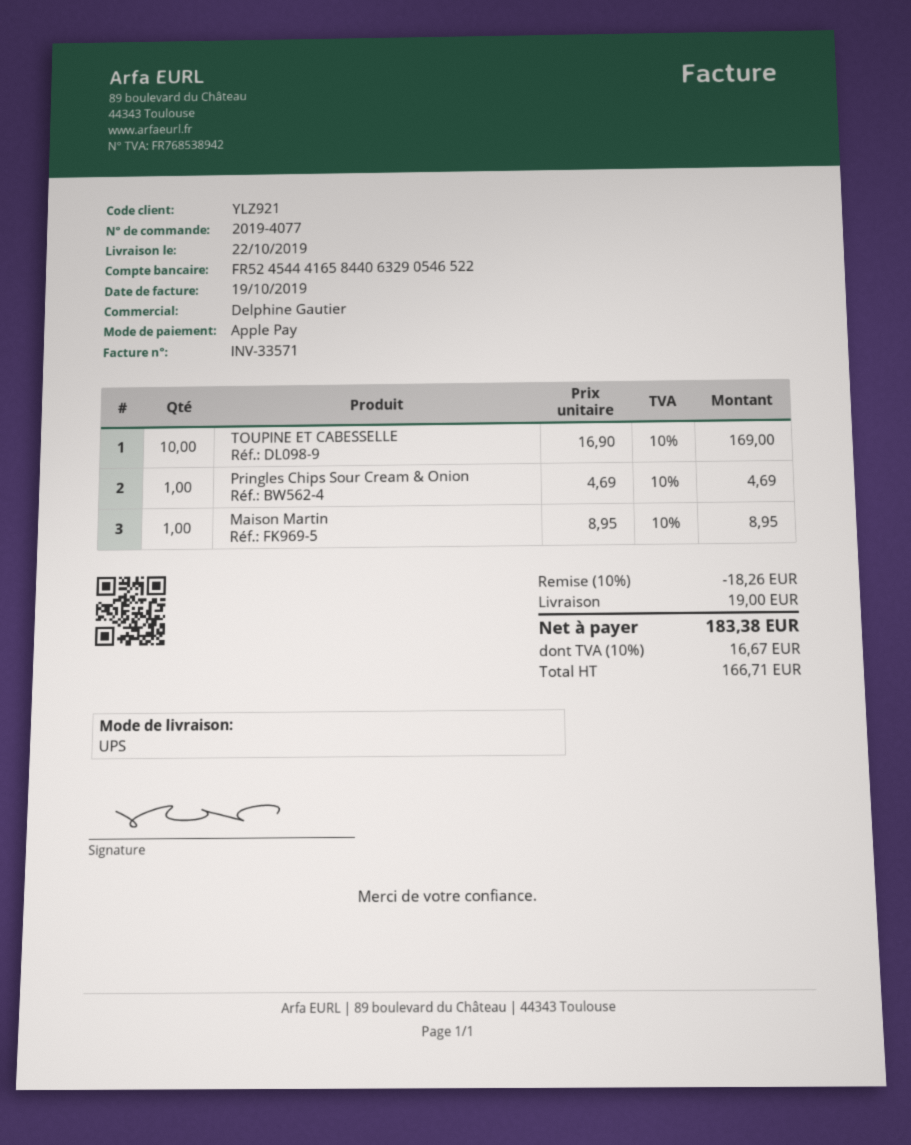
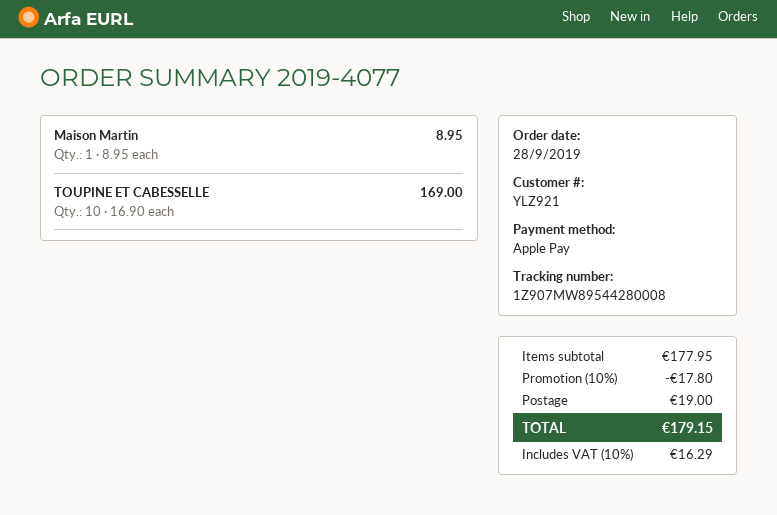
Pringles Chips Sour Cream & Onion: 1 x 4.69 = 4.69 -> none
discount: 10% = 18.26 -> 10% = 17.80
tax: 10% = 16.67 -> 10% = 16.29
total: 183.38 -> 179.15

